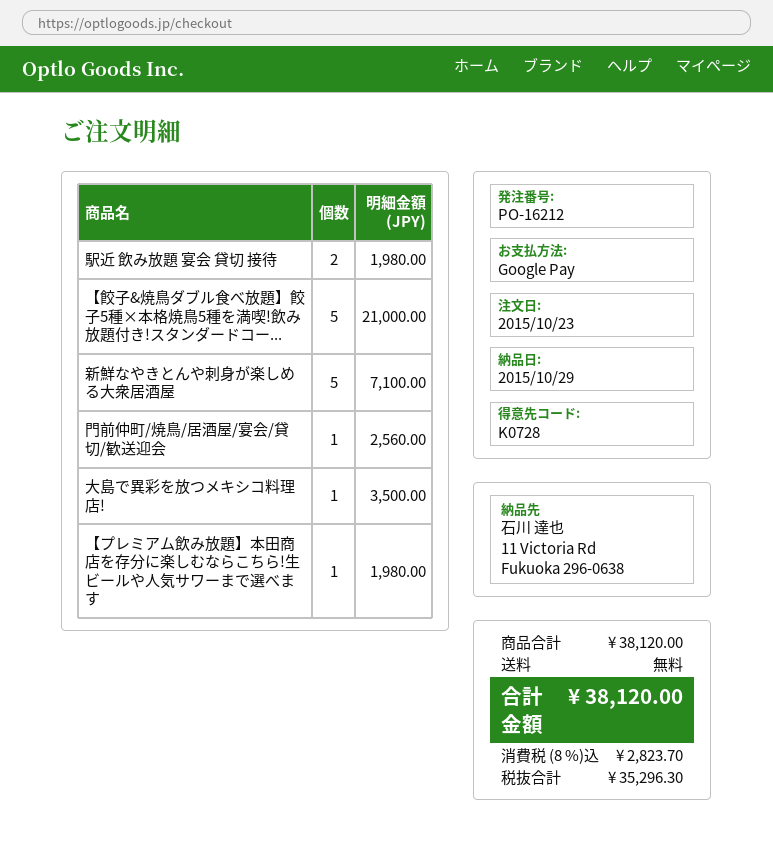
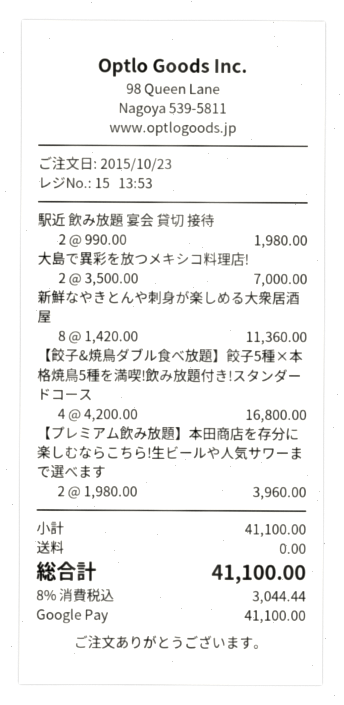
【餃子&焼鳥ダブル食べ放題】餃子5種×本格焼鳥5種を満喫!飲み放題付き!スタンダードコー...: 5 for 21000.00 -> 4 for 16800.00
新鮮なやきとんや刺身が楽しめる大衆居酒屋: 5 for 7100.00 -> 8 for 11360.00
門前仲町/焼鳥/居酒屋/宴会/貸切/歓送迎会: 1 for 2560.00 -> none
大島で異彩を放つメキシコ料理店!: 1 for 3500.00 -> 2 for 7000.00
【プレミアム飲み放題】本田商店を存分に楽しむならこちら!生ビールや人気サワーまで選べます: 1 for 1980.00 -> 2 for 3960.00
subtotal: 38120.00 -> 41100.00
tax: 8% = 2823.70 -> 8% = 3044.44
total: 38120.00 -> 41100.00

